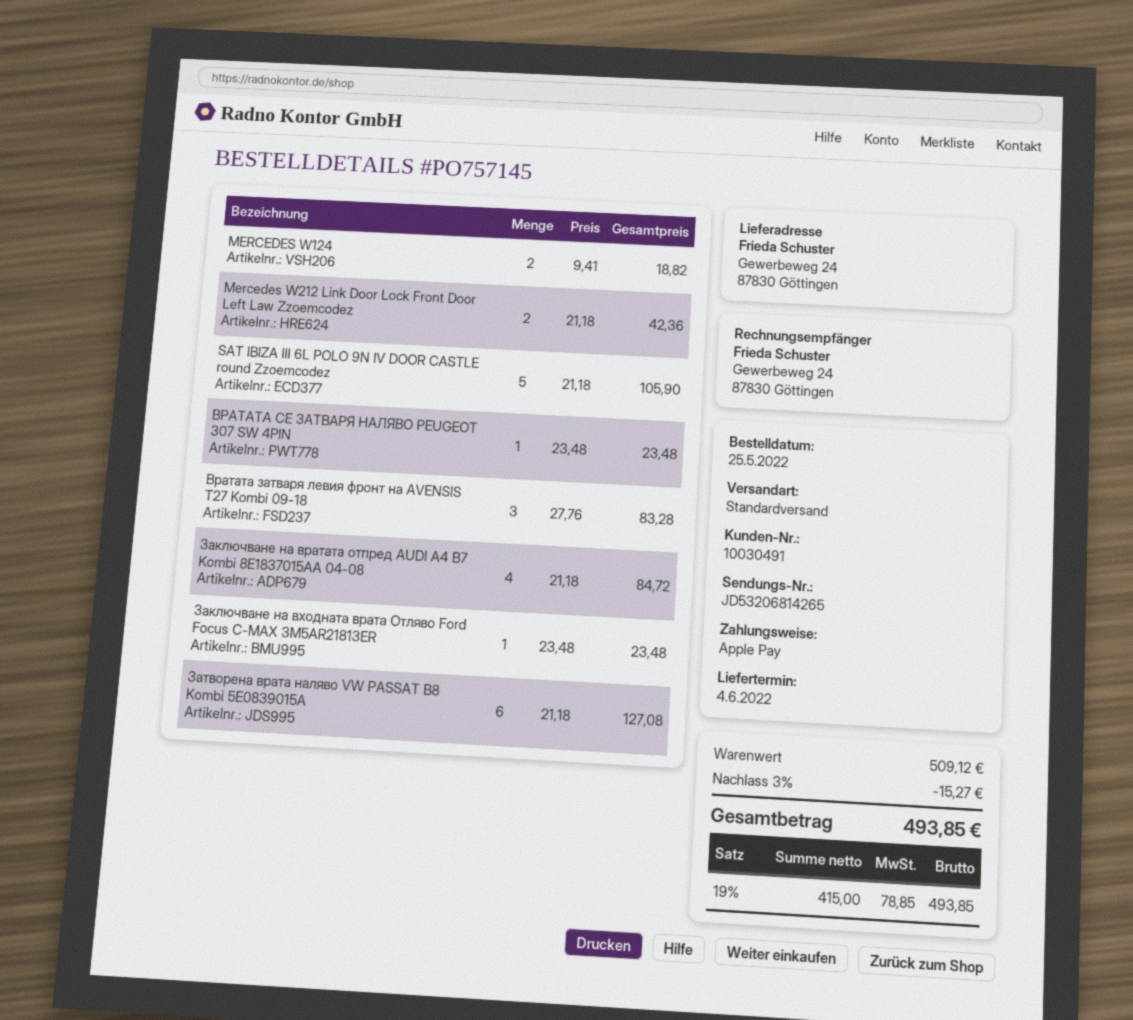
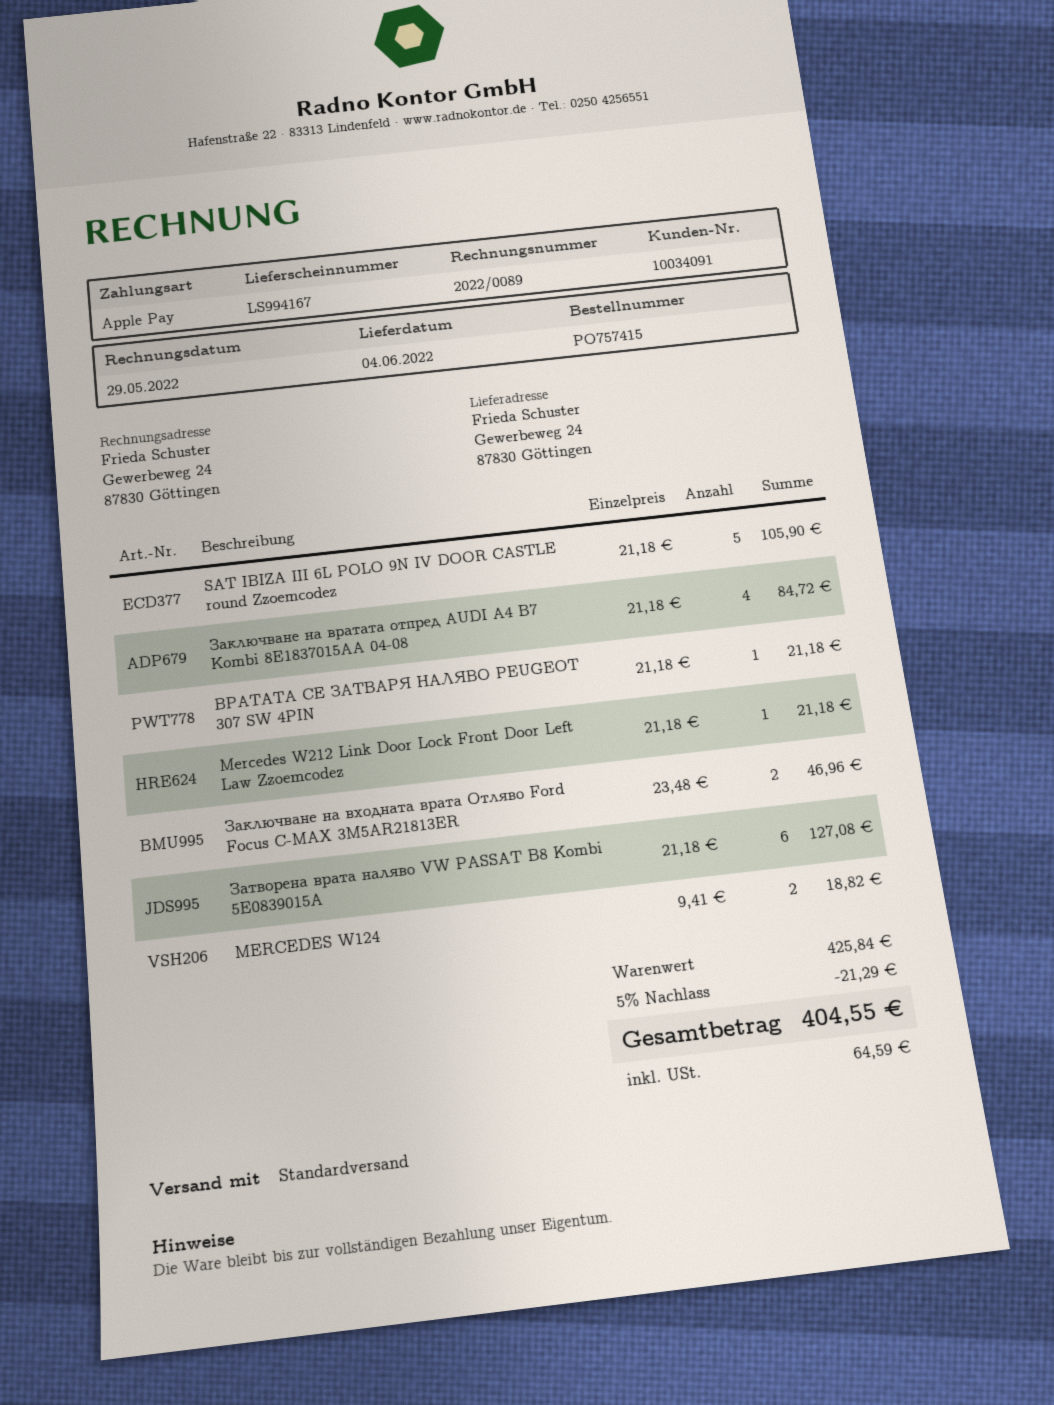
order number: PO757145 -> PO757415
customer number: 10030491 -> 10034091
Mercedes W212 Link Door Lock Front Door Left Law Zzoemcodez: 2 x 21.18 = 42.36 -> 1 x 21.18 = 21.18
ВРАТАТА СЕ ЗАТВАРЯ НАЛЯВО PEUGEOT 307 SW 4PIN: 1 x 23.48 = 23.48 -> 1 x 21.18 = 21.18
Вратата затваря левия фронт на AVENSIS T27 Kombi 09-18: 3 x 27.76 = 83.28 -> none
Заключване на входната врата Отляво Ford Focus C-MAX 3M5AR21813ER: 1 x 23.48 = 23.48 -> 2 x 23.48 = 46.96
subtotal: 509.12 -> 425.84
discount: 3% = 15.27 -> 5% = 21.29
tax: 78.85 -> 64.59
total: 493.85 -> 404.55

